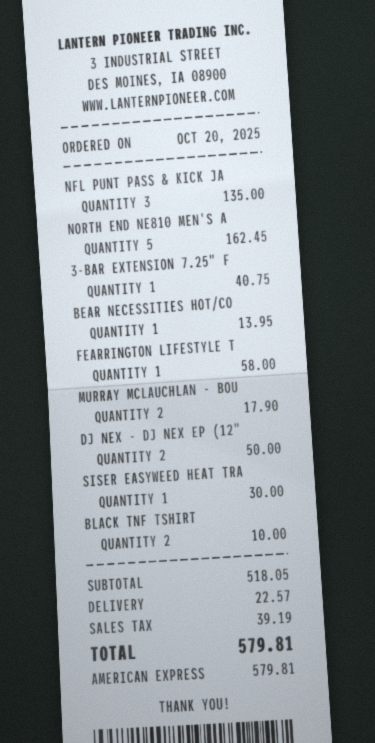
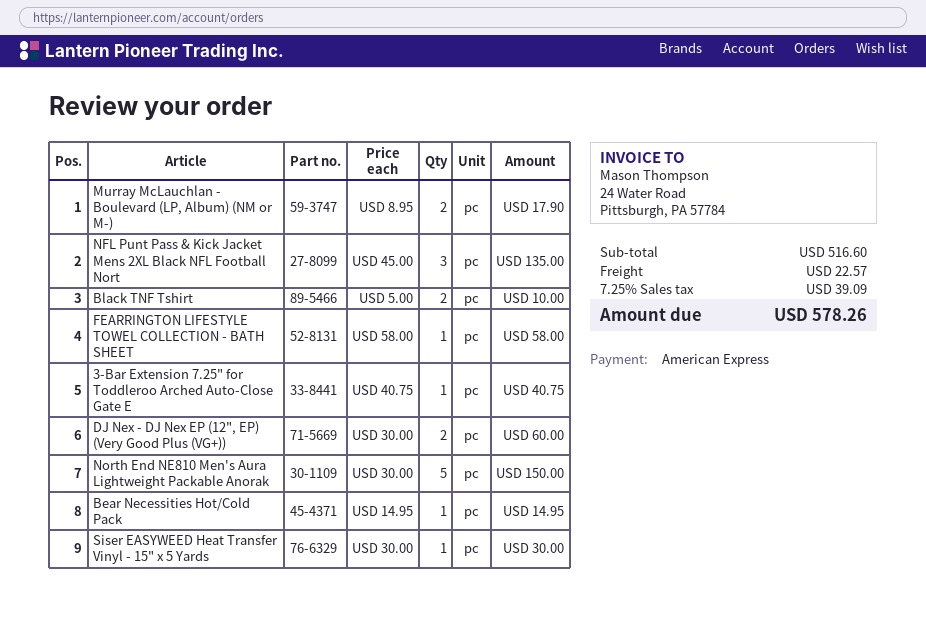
NORTH END NE810 MEN'S A: 5 for 162.45 -> 5 for 150.00
BEAR NECESSITIES HOT/CO: 1 for 13.95 -> 1 for 14.95
DJ NEX - DJ NEX EP (12": 2 for 50.00 -> 2 for 60.00
subtotal: 518.05 -> 516.60
tax: 39.19 -> 39.09
total: 579.81 -> 578.26

